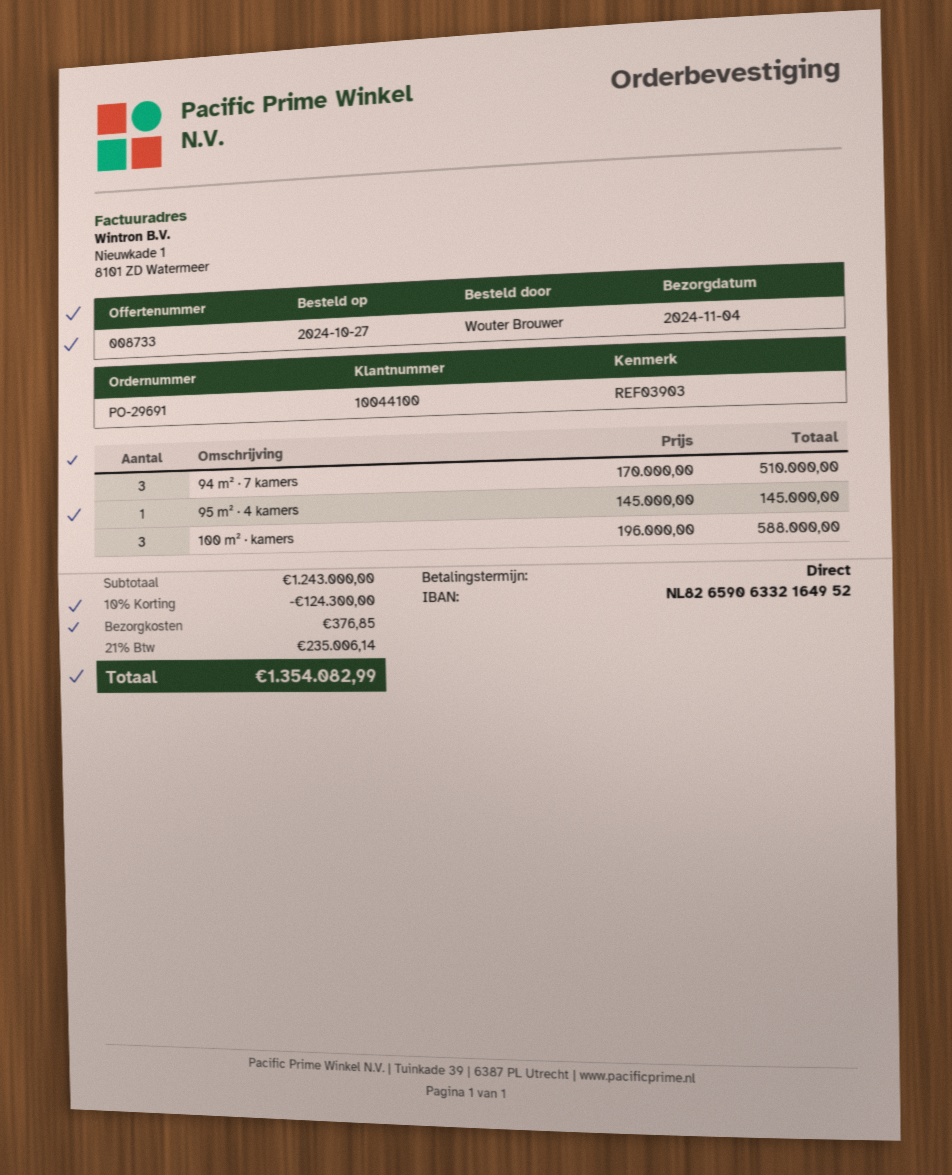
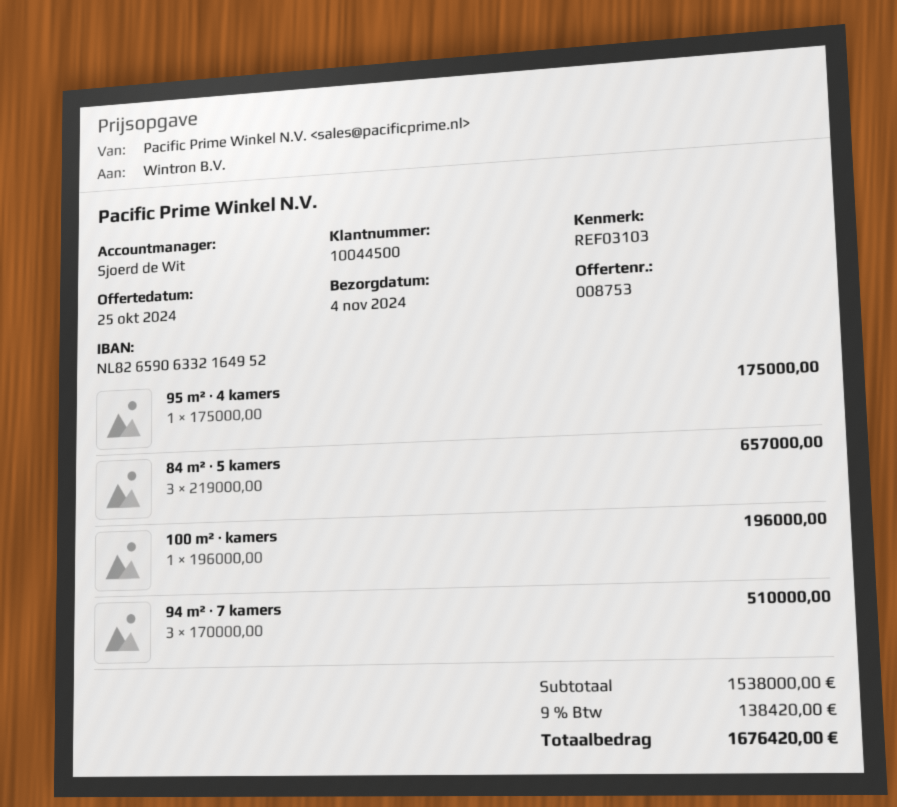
quote number: 008733 -> 008753
customer number: 10044100 -> 10044500
reference: REF03903 -> REF03103
95 m² · 4 kamers: 1 x 145000.00 = 145000.00 -> 1 x 175000.00 = 175000.00
100 m² · kamers: 3 x 196000.00 = 588000.00 -> 1 x 196000.00 = 196000.00
84 m² · 5 kamers: none -> 3 x 219000.00 = 657000.00
subtotal: 1243000.00 -> 1538000.00
discount: 10% = 124300.00 -> none
shipping: 376.85 -> none
tax: 21% = 235006.14 -> 9% = 138420.00
total: 1354082.99 -> 1676420.00

